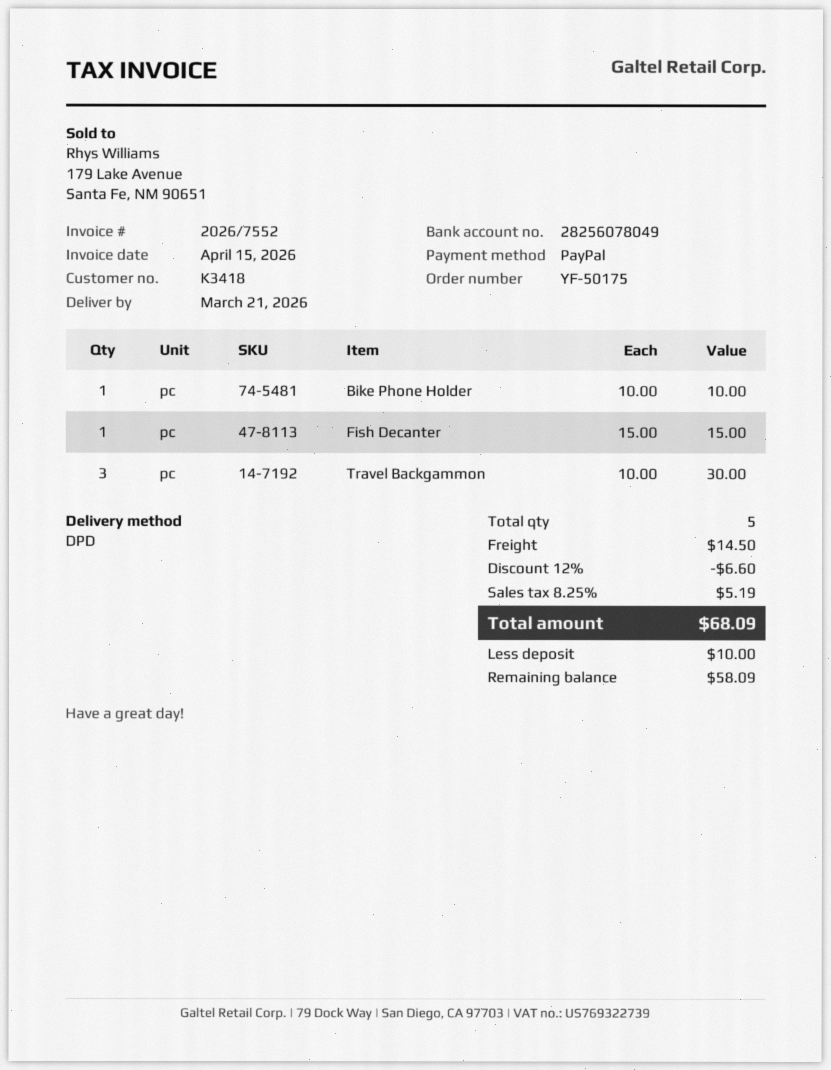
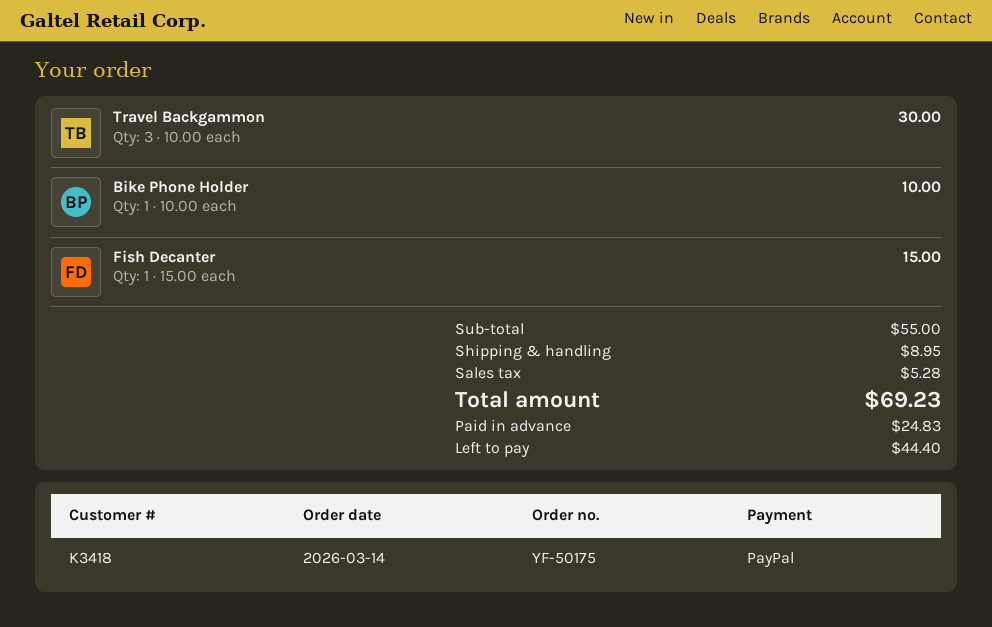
discount: 12% = 6.60 -> none
shipping: 14.50 -> 8.95
tax: 5.19 -> 5.28
total: 68.09 -> 69.23
deposit: 10.00 -> 24.83
balance: 58.09 -> 44.40

